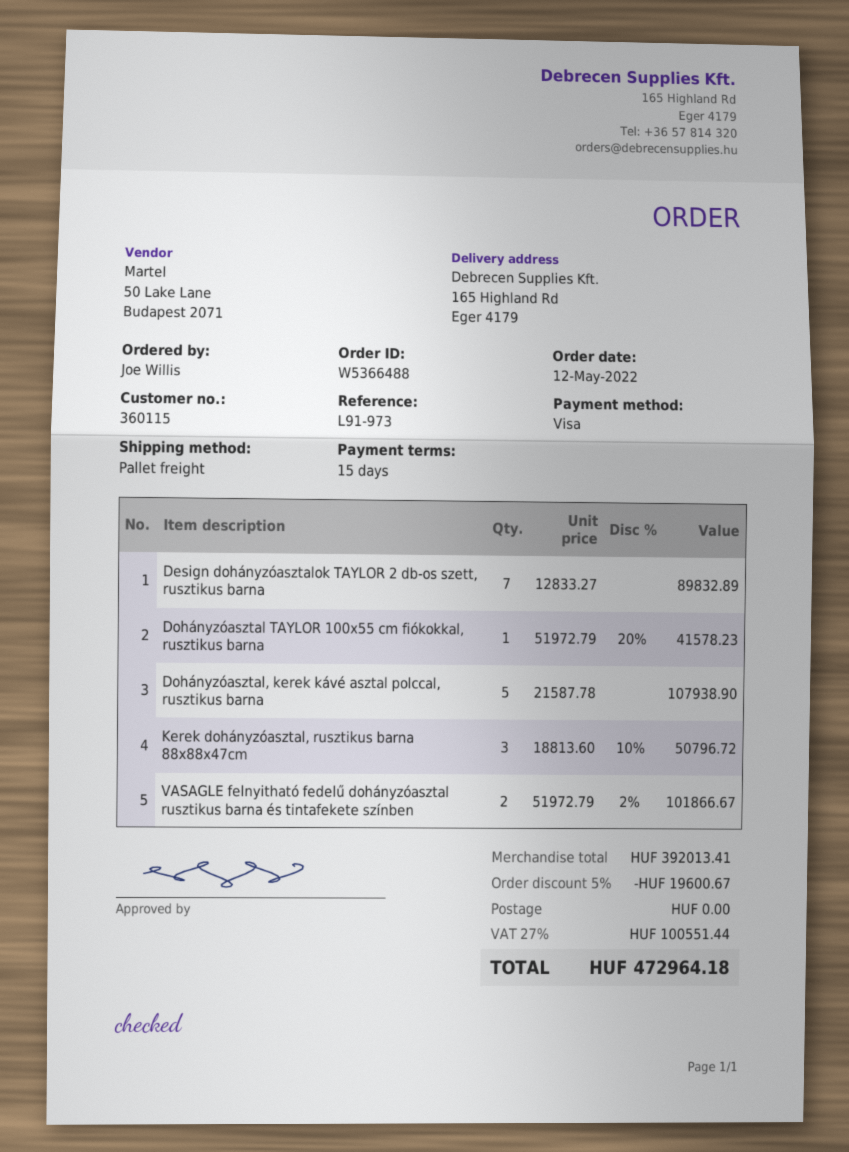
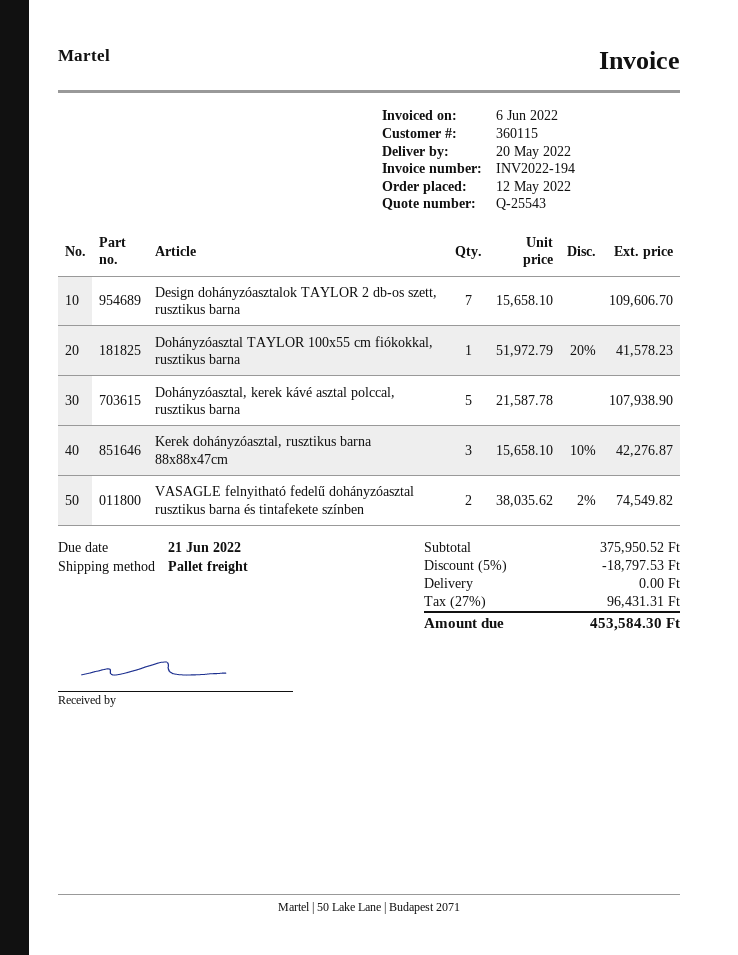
Design dohányzóasztalok TAYLOR 2 db-os szett, rusztikus barna: 7 x 12833.27 = 89832.89 -> 7 x 15658.10 = 109606.70
Kerek dohányzóasztal, rusztikus barna 88x88x47cm: 3 x 18813.60 - 10% = 50796.72 -> 3 x 15658.10 - 10% = 42276.87
VASAGLE felnyitható fedelű dohányzóasztal rusztikus barna és tintafekete színben: 2 x 51972.79 - 2% = 101866.67 -> 2 x 38035.62 - 2% = 74549.82
subtotal: 392013.41 -> 375950.52
discount: 5% = 19600.67 -> 5% = 18797.53
tax: 27% = 100551.44 -> 27% = 96431.31
total: 472964.18 -> 453584.30

